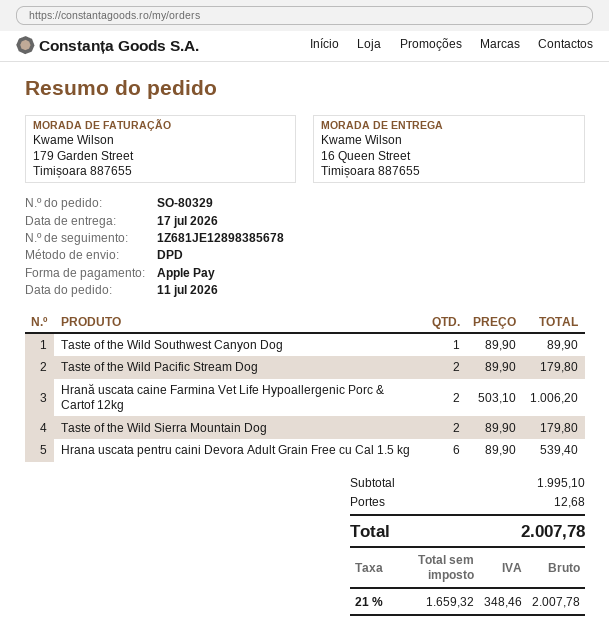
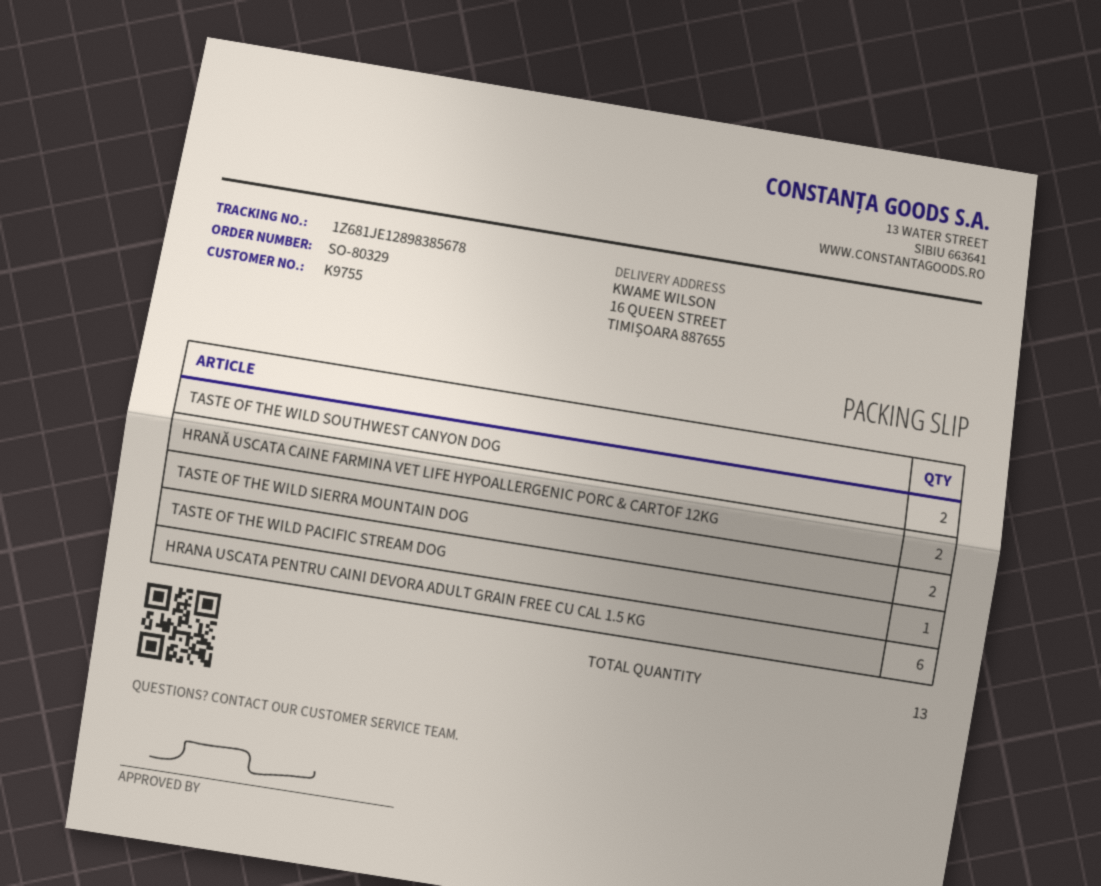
Taste of the Wild Southwest Canyon Dog: 1 -> 2
Taste of the Wild Pacific Stream Dog: 2 -> 1

